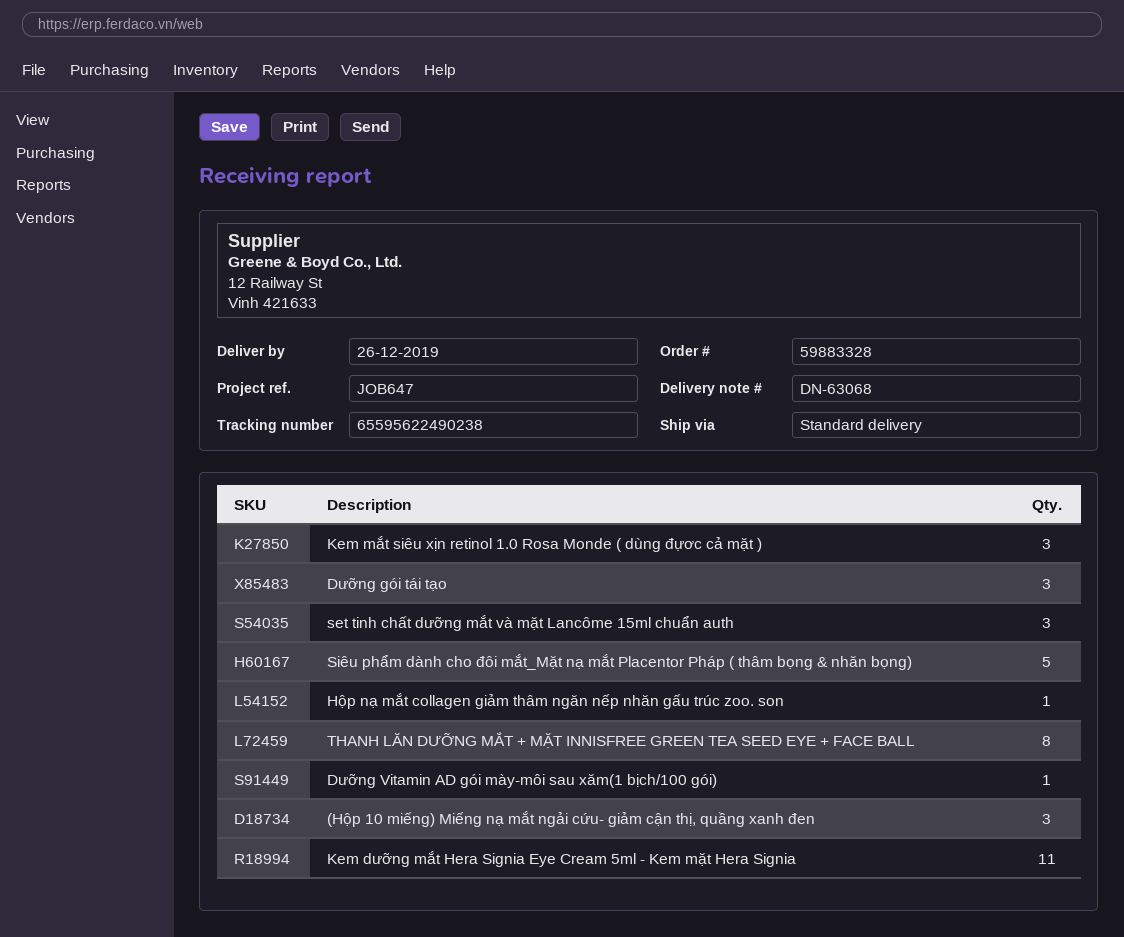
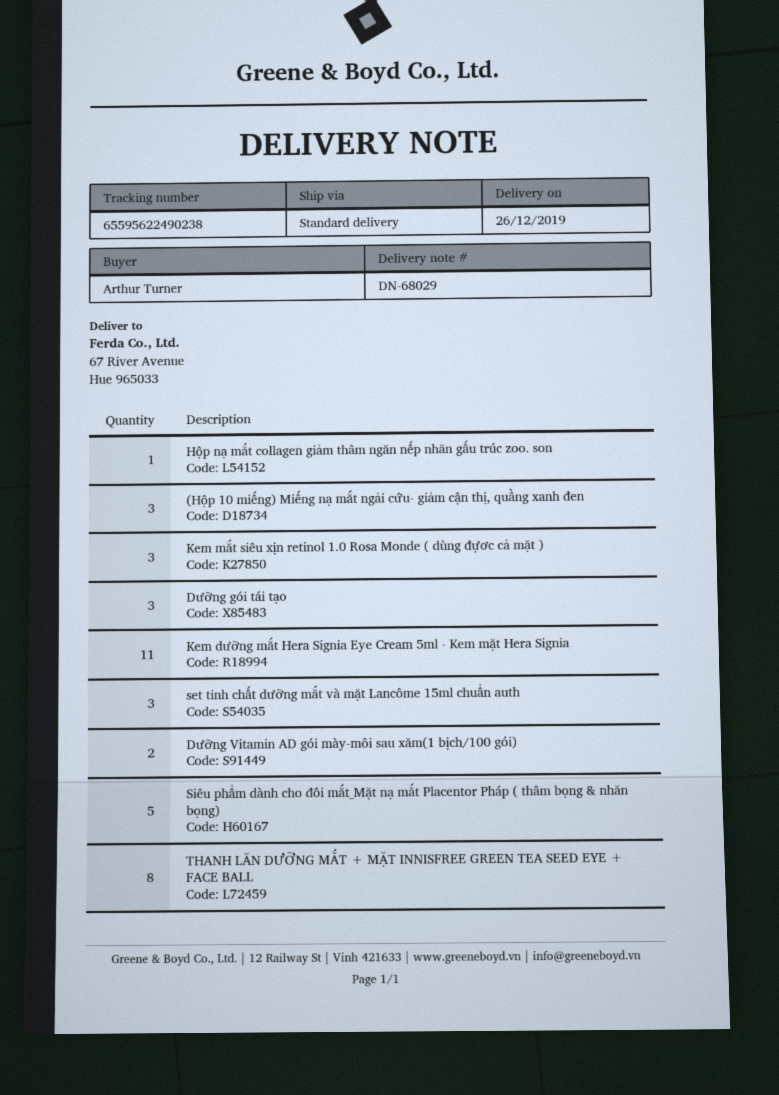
delivery note number: DN-63068 -> DN-68029
Dưỡng Vitamin AD gói mày-môi sau xăm(1 bịch/100 gói): 1 -> 2

